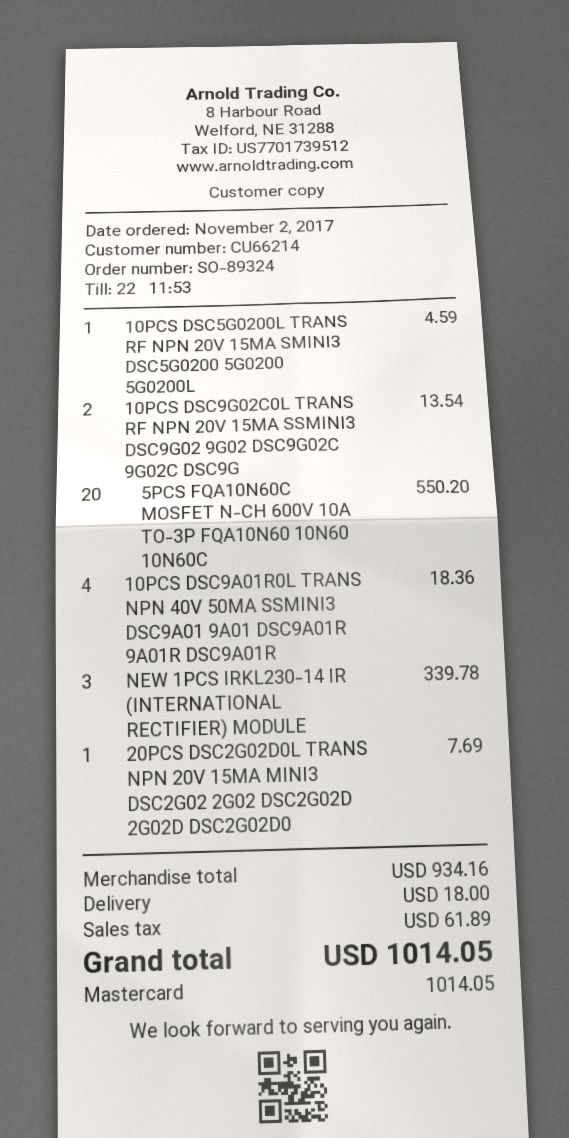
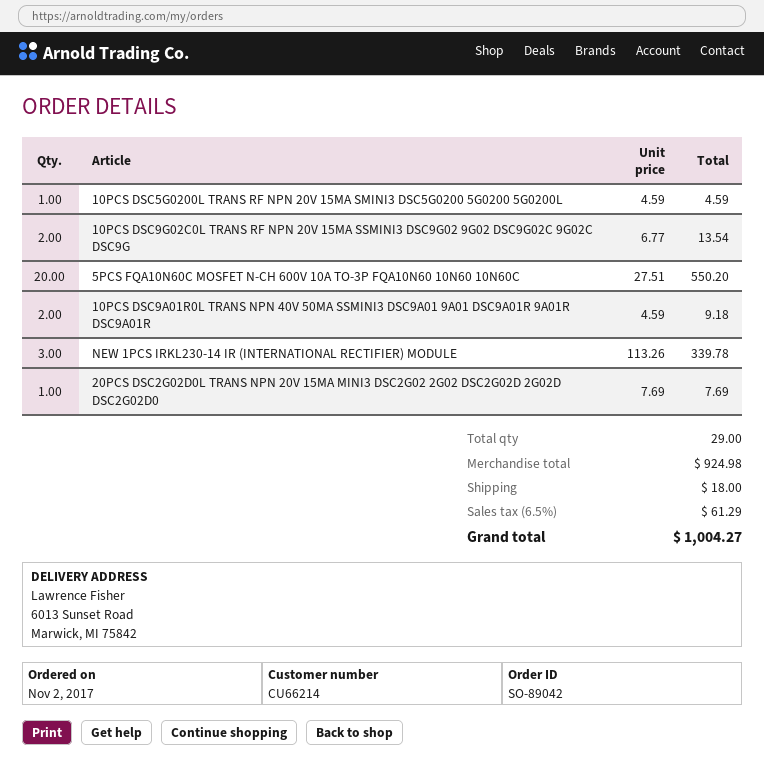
order number: SO-89324 -> SO-89042
10PCS DSC9A01R0L TRANS NPN 40V 50MA SSMINI3 DSC9A01 9A01 DSC9A01R 9A01R DSC9A01R: 4 for 18.36 -> 2 for 9.18
subtotal: 934.16 -> 924.98
tax: 61.89 -> 61.29
total: 1014.05 -> 1004.27

